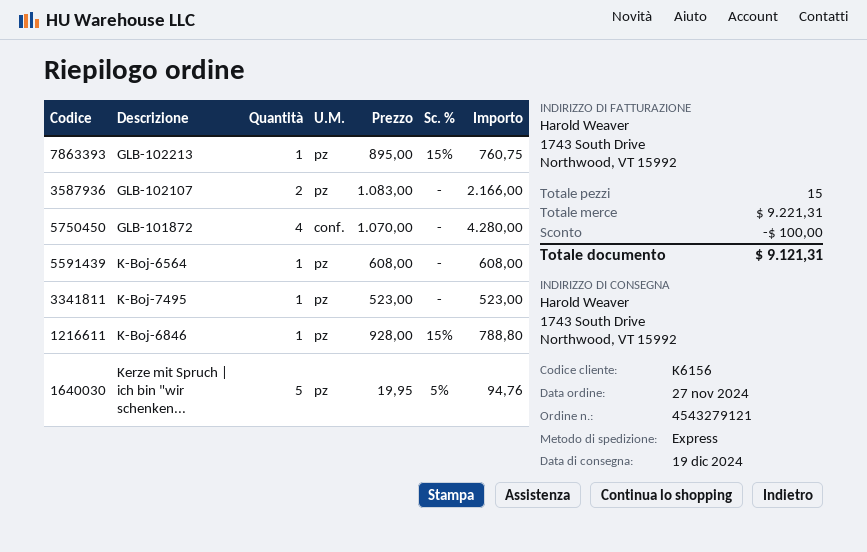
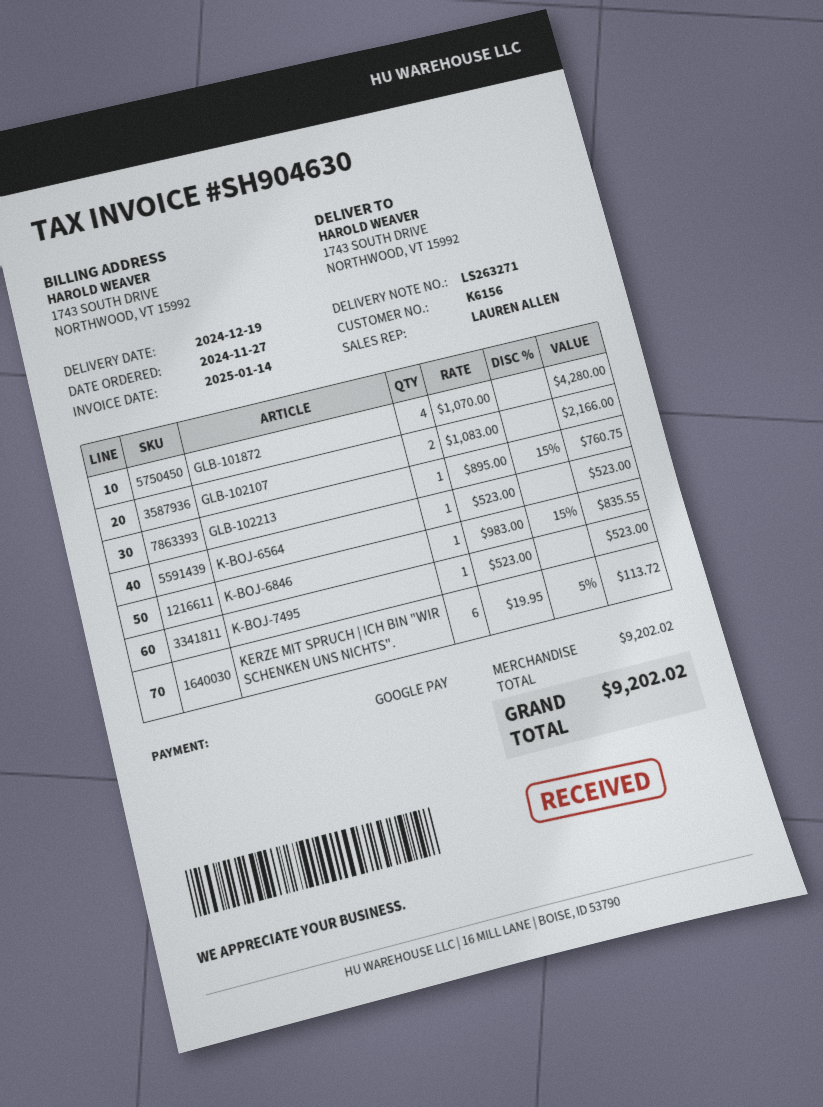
K-Boj-6564: 1 x 608.00 = 608.00 -> 1 x 523.00 = 523.00
K-Boj-6846: 1 x 928.00 - 15% = 788.80 -> 1 x 983.00 - 15% = 835.55
Kerze mit Spruch | ich bin "wir schenken...: 5 x 19.95 - 5% = 94.76 -> 6 x 19.95 - 5% = 113.72
subtotal: 9221.31 -> 9202.02
discount: 100.00 -> none
total: 9121.31 -> 9202.02

